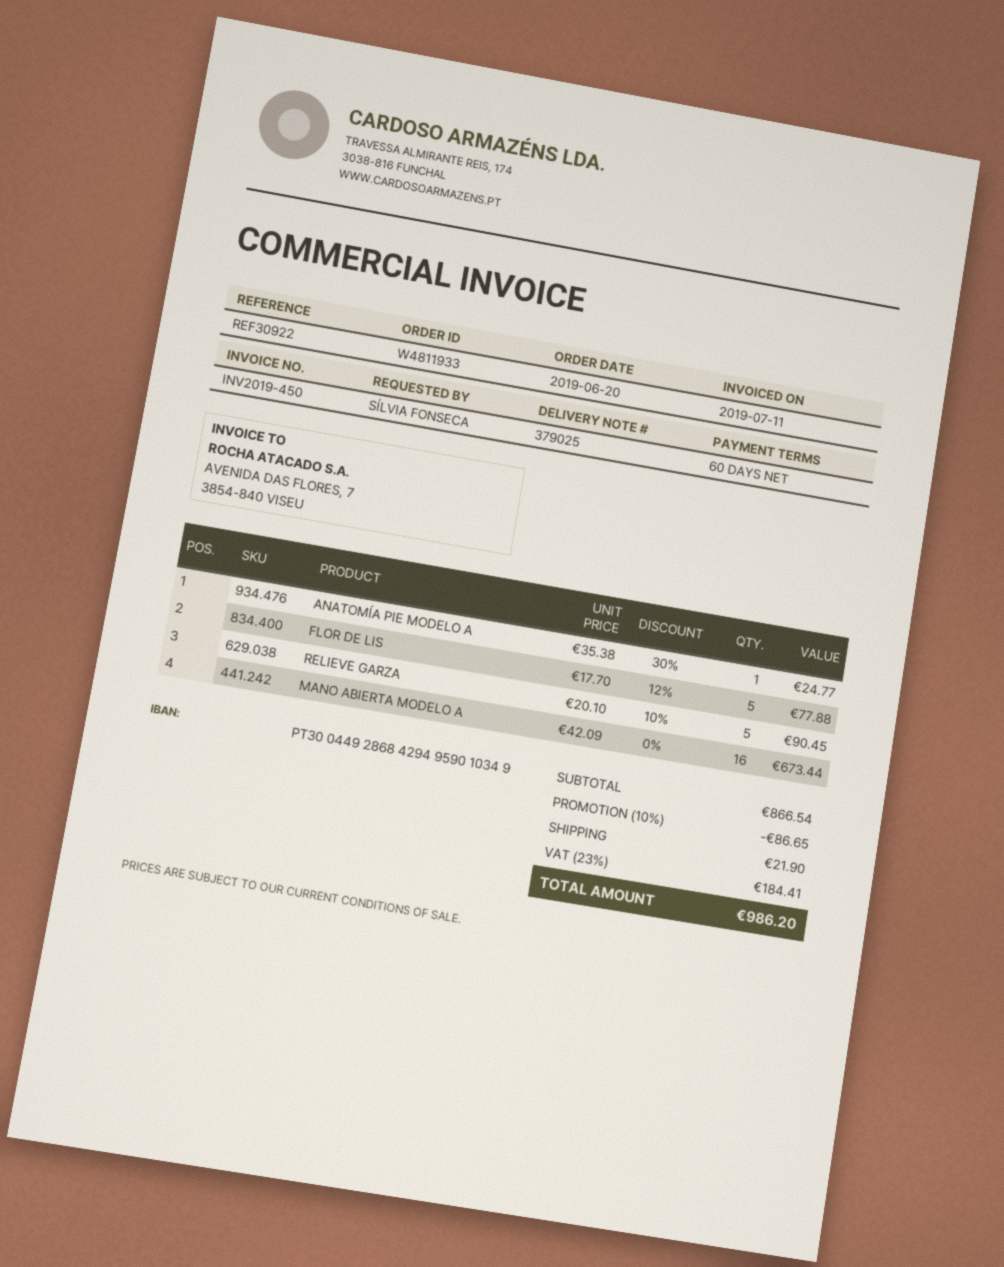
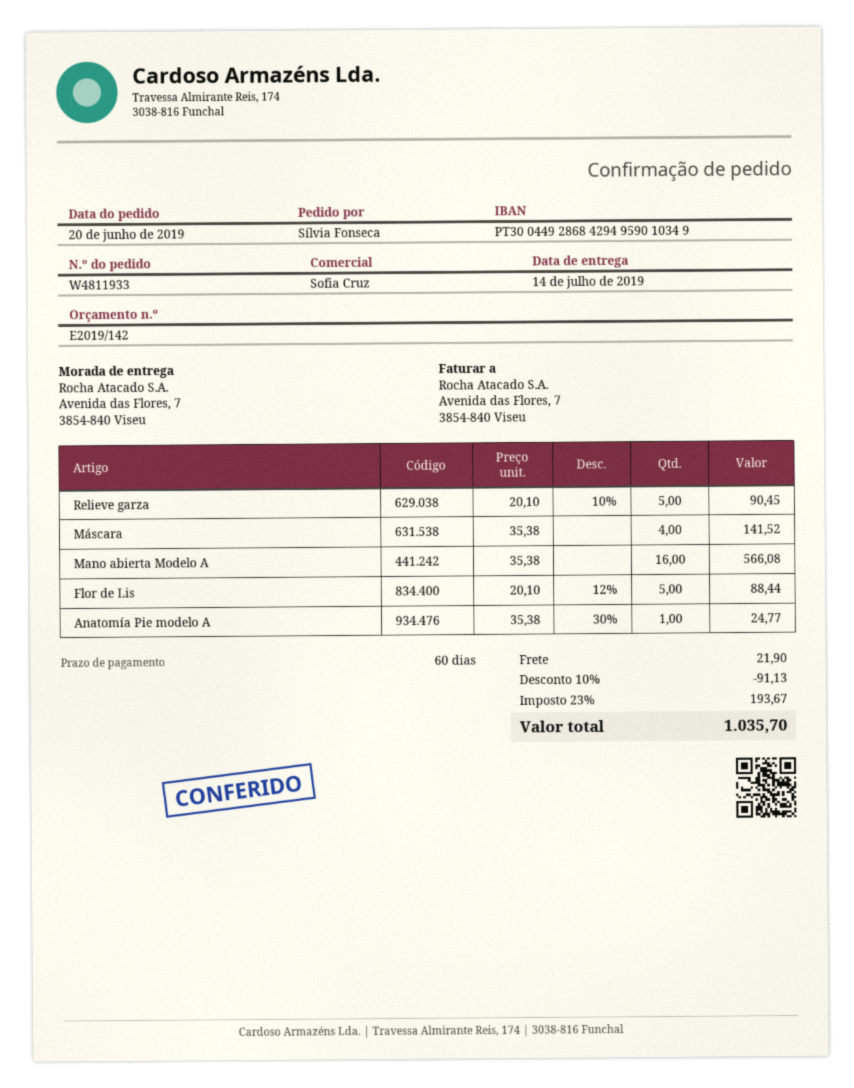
FLOR DE LIS: 5 x 17.70 - 12% = 77.88 -> 5 x 20.10 - 12% = 88.44
MANO ABIERTA MODELO A: 16 x 42.09 = 673.44 -> 16 x 35.38 = 566.08
Máscara: none -> 4 x 35.38 = 141.52
discount: 10% = 86.65 -> 10% = 91.13
tax: 23% = 184.41 -> 23% = 193.67
total: 986.20 -> 1035.70

